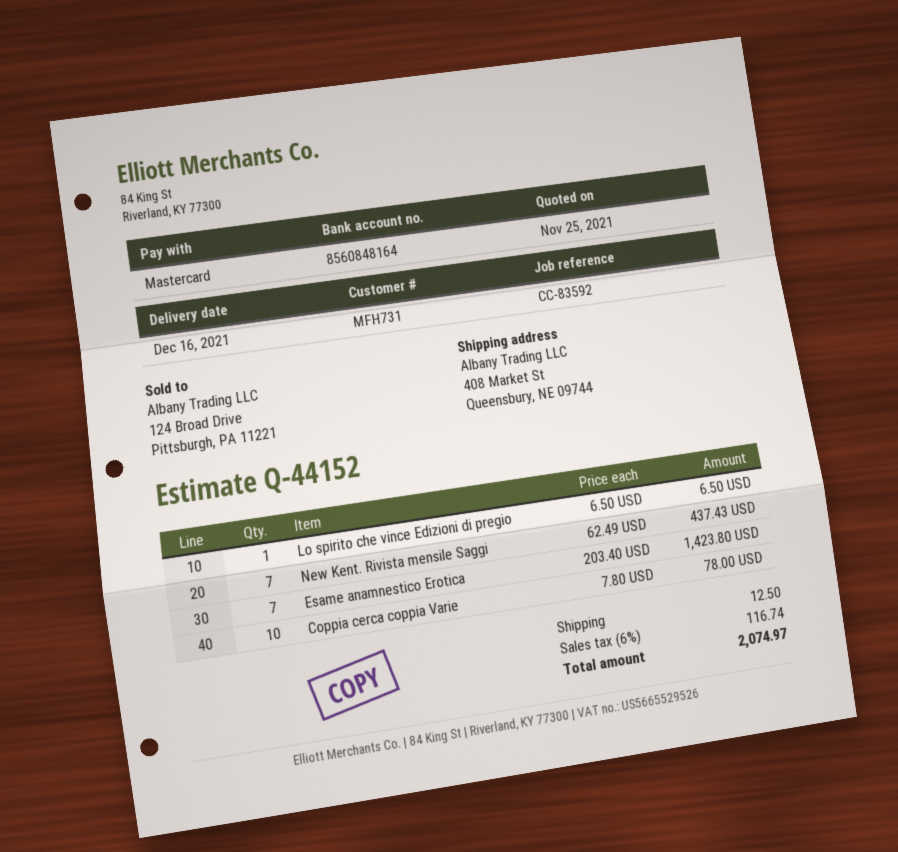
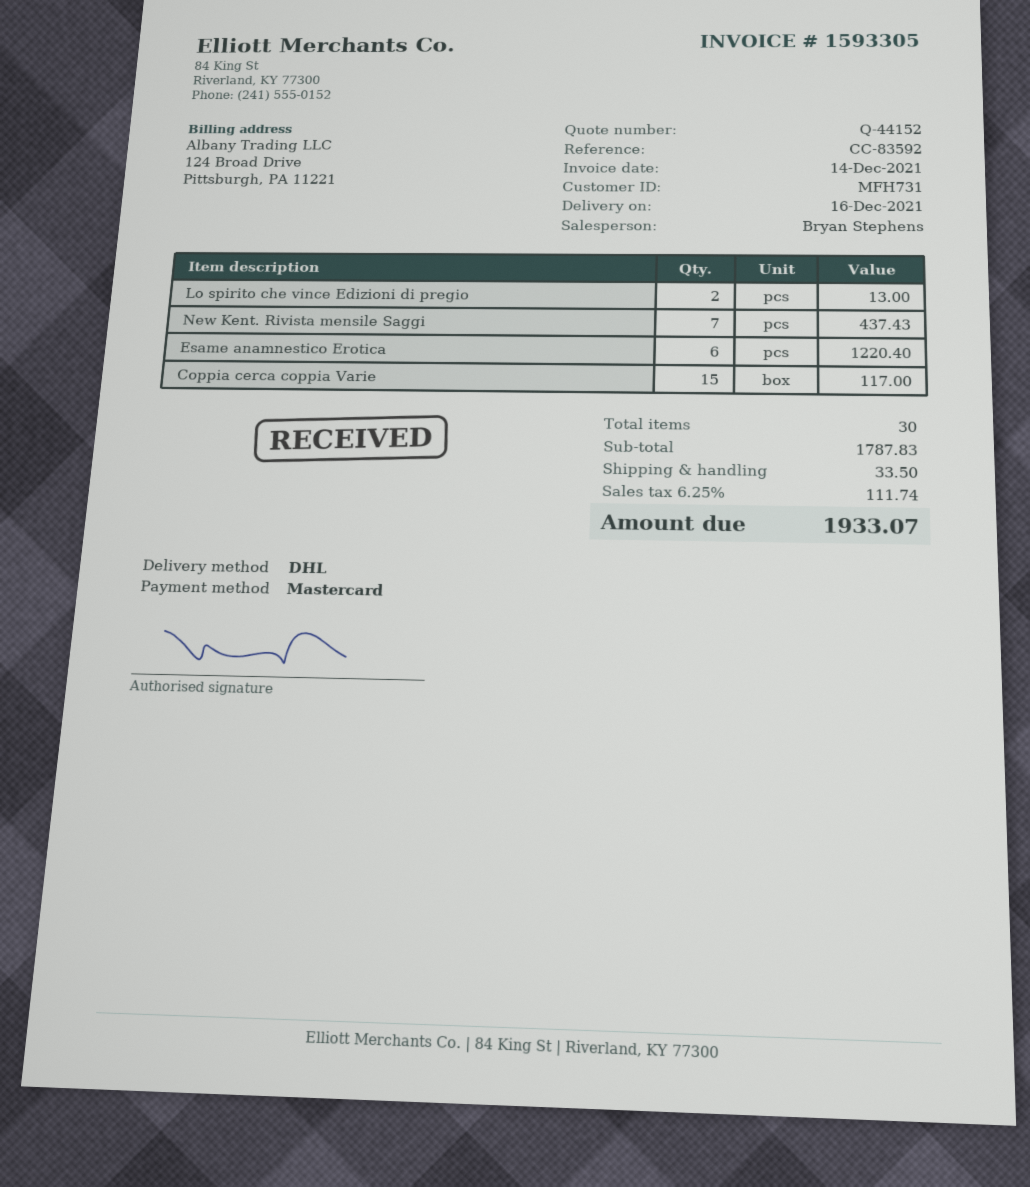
Lo spirito che vince Edizioni di pregio: 1 for 6.50 -> 2 for 13.00
Esame anamnestico Erotica: 7 for 1423.80 -> 6 for 1220.40
Coppia cerca coppia Varie: 10 for 78.00 -> 15 for 117.00
shipping: 12.50 -> 33.50
tax: 6% = 116.74 -> 6.25% = 111.74
total: 2074.97 -> 1933.07

